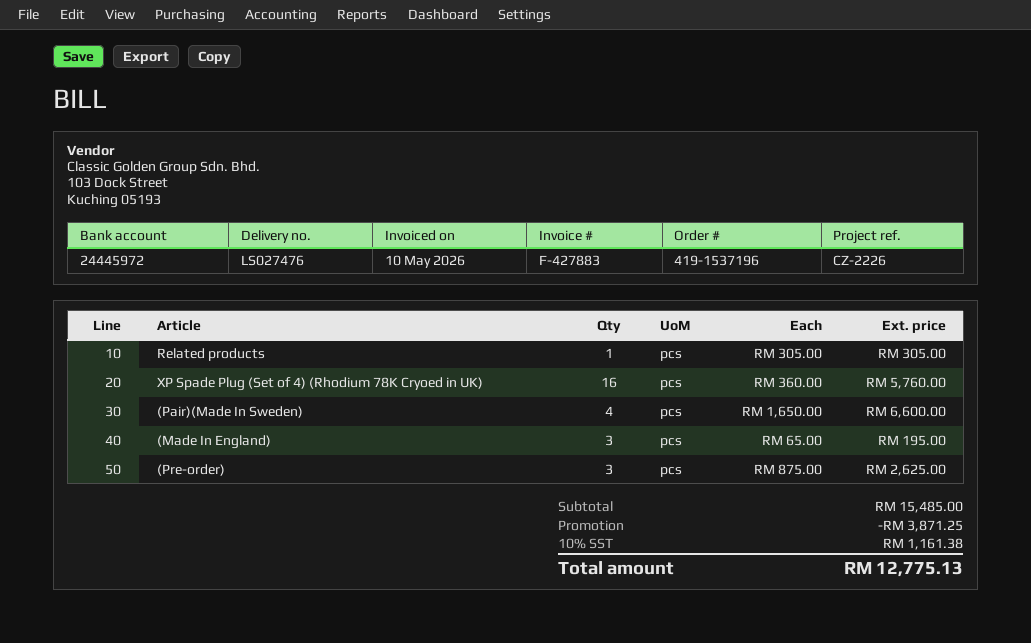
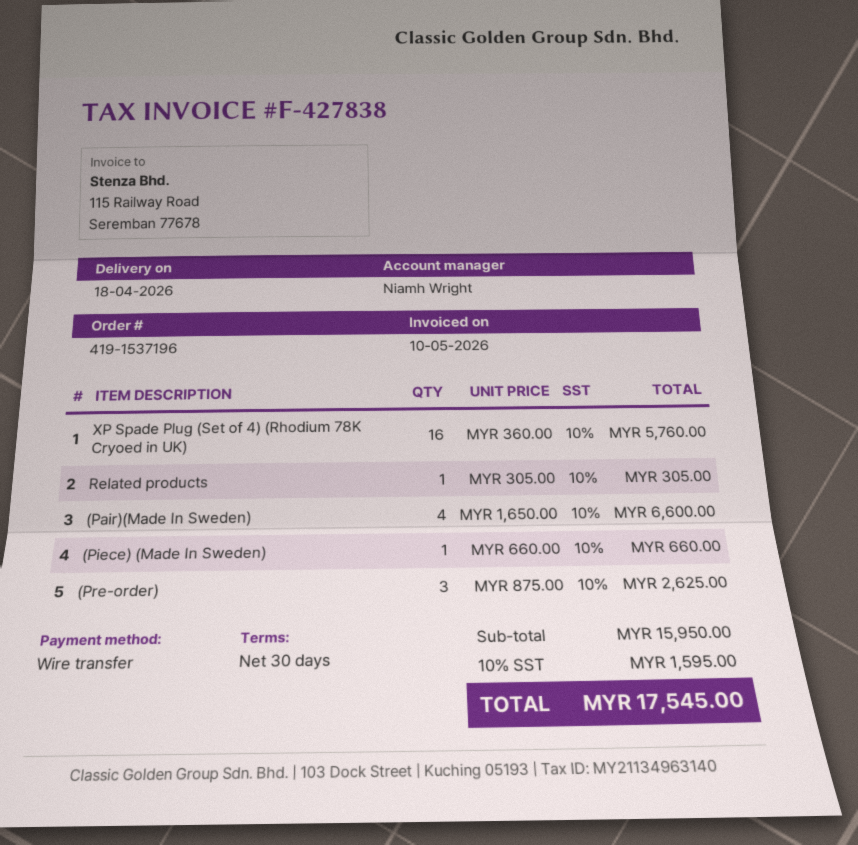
invoice number: F-427883 -> F-427838
(Made In England): 3 x 65.00 = 195.00 -> none
(Piece) (Made In Sweden): none -> 1 x 660.00 = 660.00
subtotal: 15485.00 -> 15950.00
discount: 3871.25 -> none
tax: 10% = 1161.38 -> 10% = 1595.00
total: 12775.13 -> 17545.00

